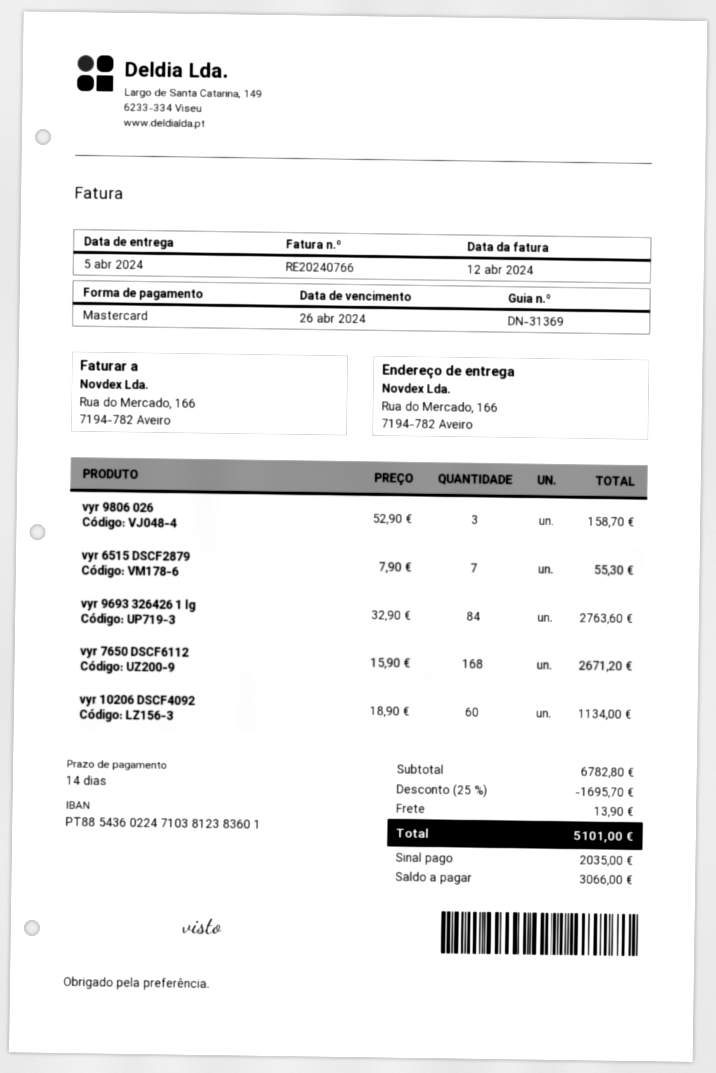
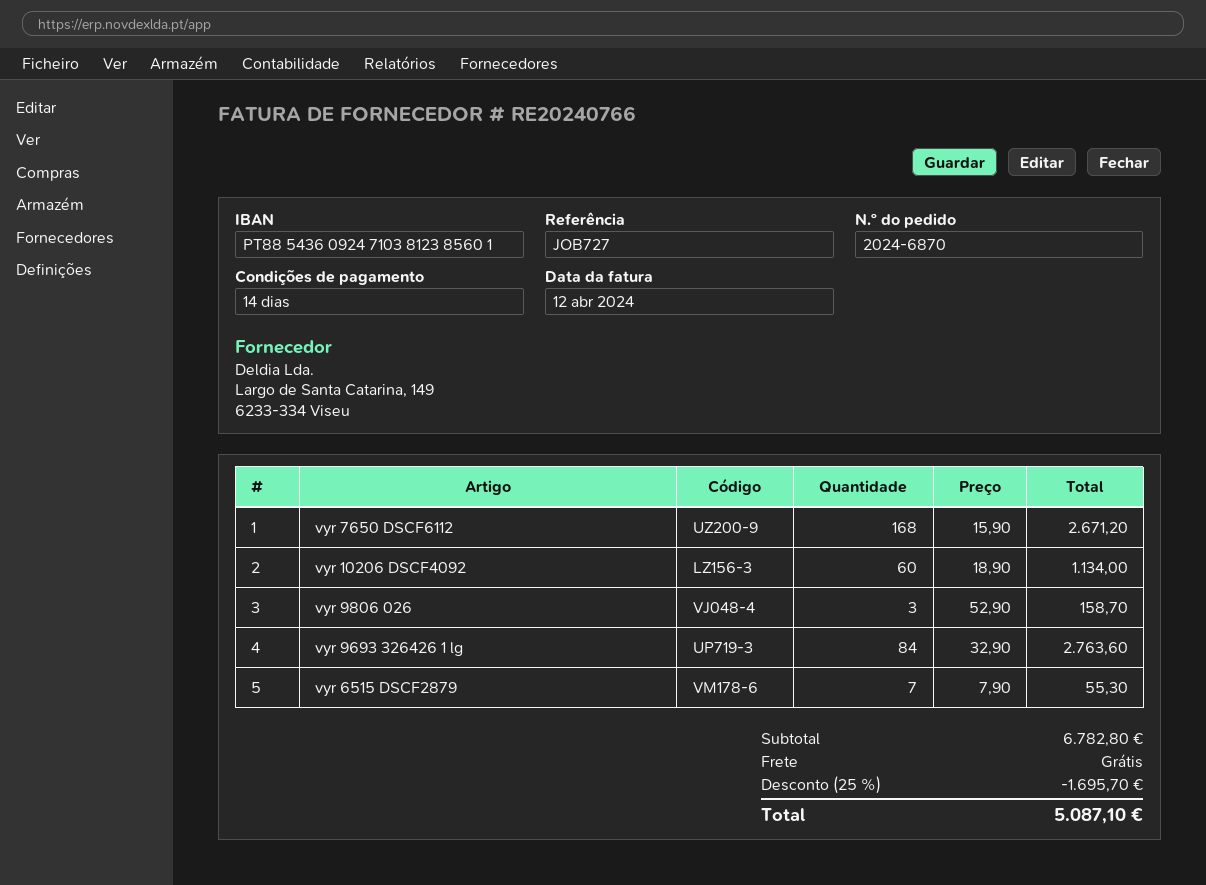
bank account: PT88543602247103812383601 -> PT88543609247103812385601
shipping: 13.90 -> 0.00
total: 5101.00 -> 5087.10

